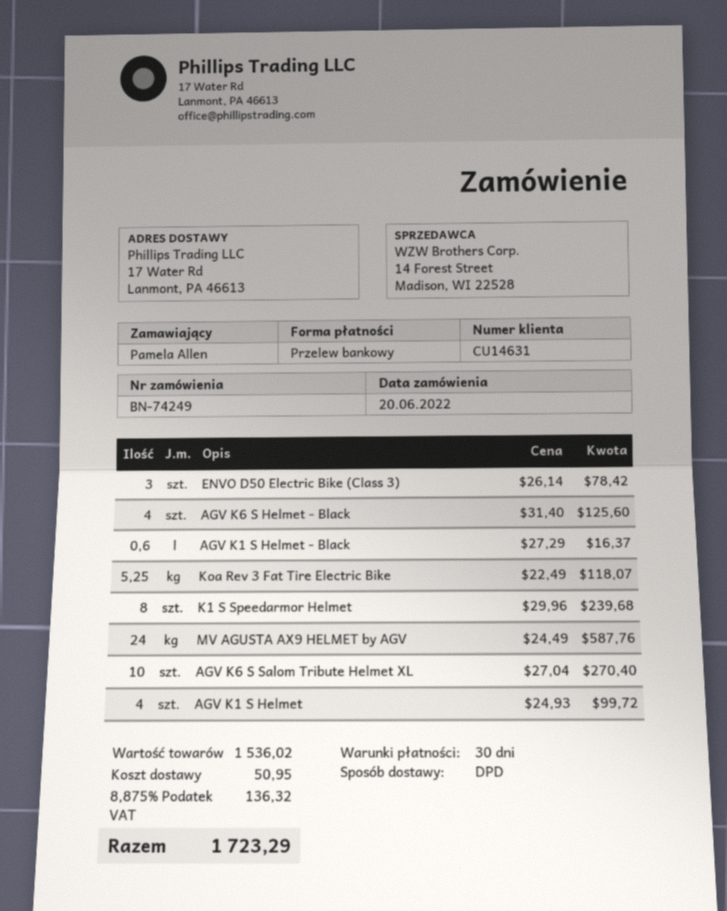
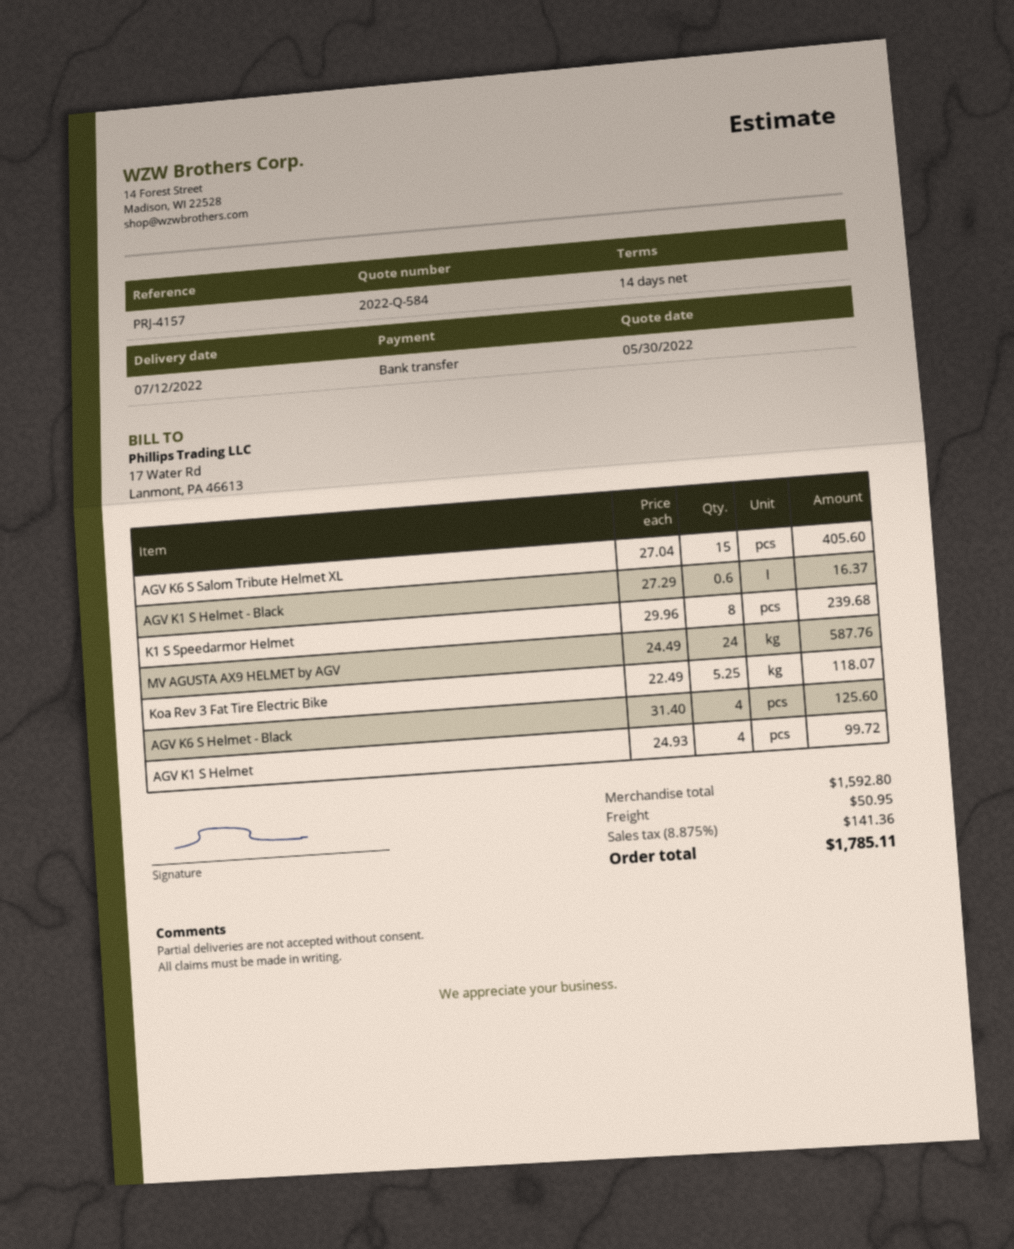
payment terms: 30 days -> 14 days
ENVO D50 Electric Bike (Class 3): 3 x 26.14 = 78.42 -> none
AGV K6 S Salom Tribute Helmet XL: 10 x 27.04 = 270.40 -> 15 x 27.04 = 405.60
subtotal: 1536.02 -> 1592.80
tax: 8.875% = 136.32 -> 8.875% = 141.36
total: 1723.29 -> 1785.11

